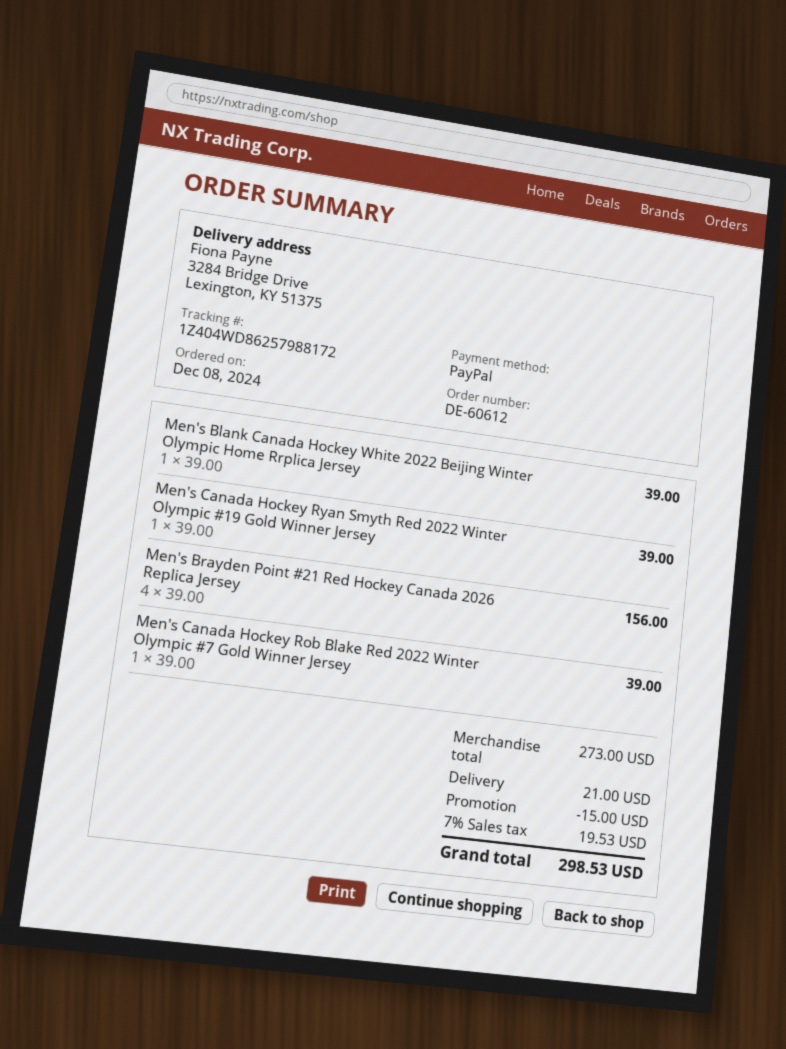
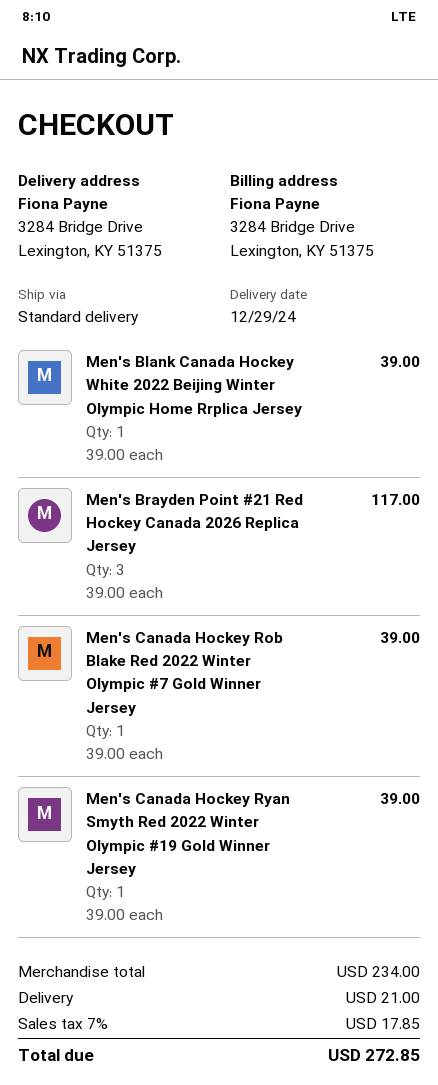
Men's Brayden Point #21 Red Hockey Canada 2026 Replica Jersey: 4 x 39.00 = 156.00 -> 3 x 39.00 = 117.00
subtotal: 273.00 -> 234.00
discount: 15.00 -> none
tax: 7% = 19.53 -> 7% = 17.85
total: 298.53 -> 272.85

